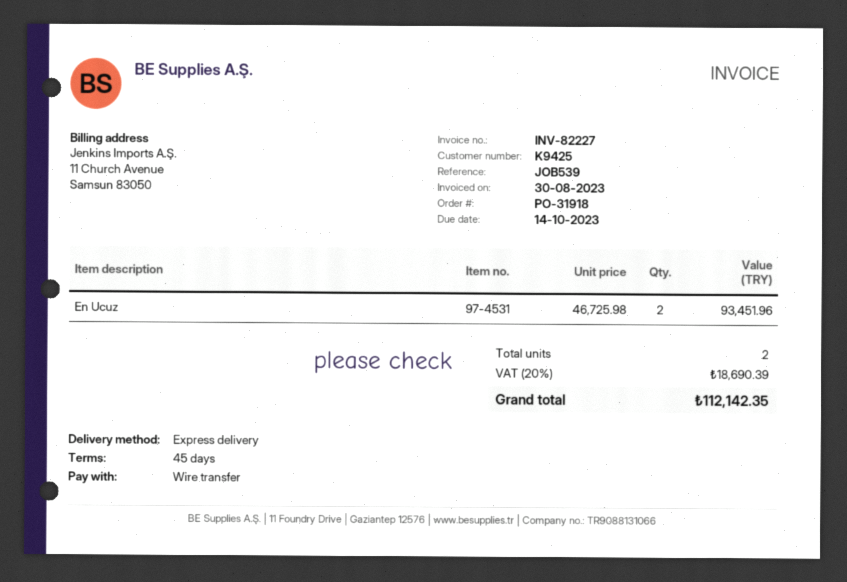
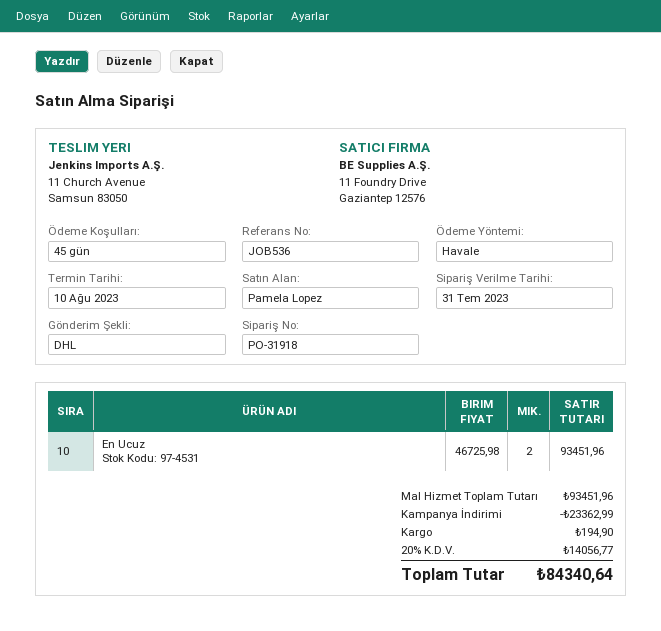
reference: JOB539 -> JOB536
shipping method: express -> DHL
discount: none -> 23362.99
shipping: none -> 194.90
tax: 20% = 18690.39 -> 20% = 14056.77
total: 112142.35 -> 84340.64

